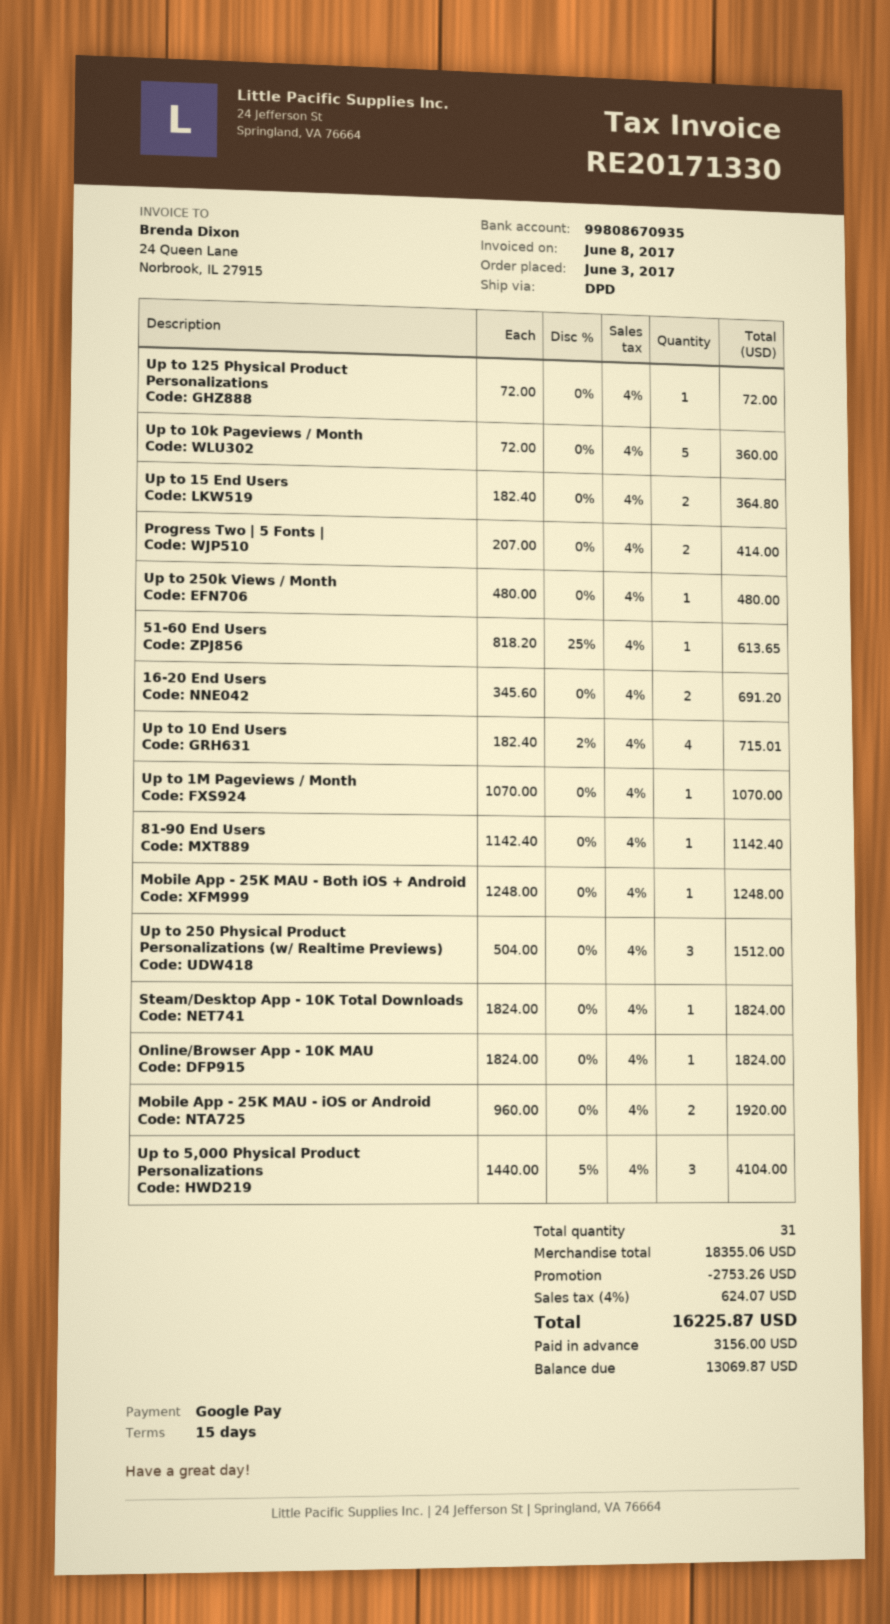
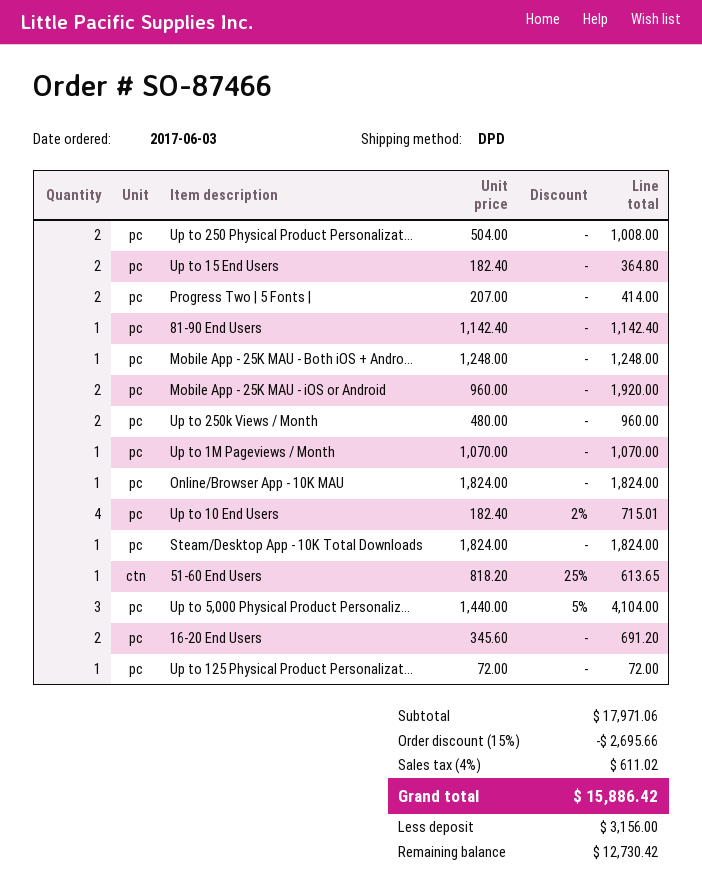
Up to 10k Pageviews / Month: 5 x 72.00 = 360.00 -> none
Up to 250k Views / Month: 1 x 480.00 = 480.00 -> 2 x 480.00 = 960.00
Up to 250 Physical Product Personalizations (w/ Realtime Previews): 3 x 504.00 = 1512.00 -> 2 x 504.00 = 1008.00
subtotal: 18355.06 -> 17971.06
discount: 2753.26 -> 2695.66
tax: 4% = 624.07 -> 4% = 611.02
total: 16225.87 -> 15886.42
balance: 13069.87 -> 12730.42

